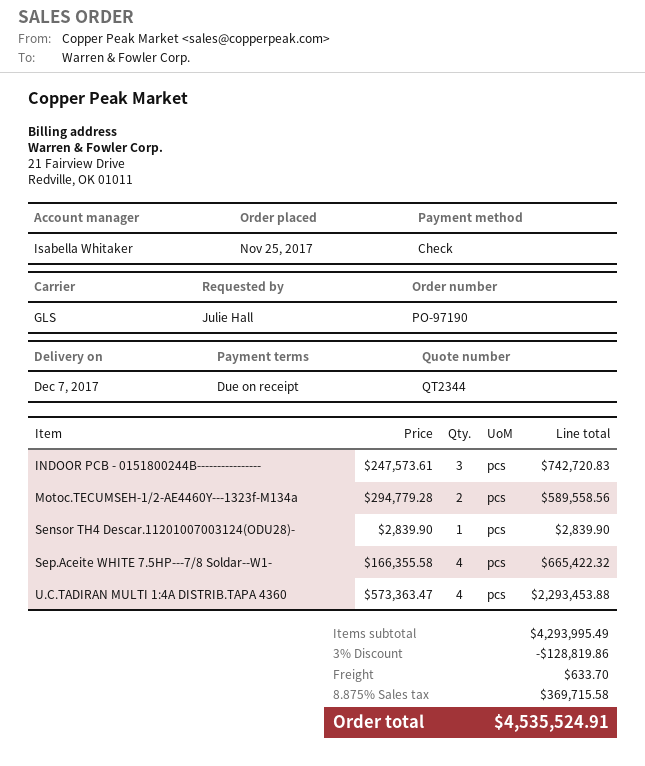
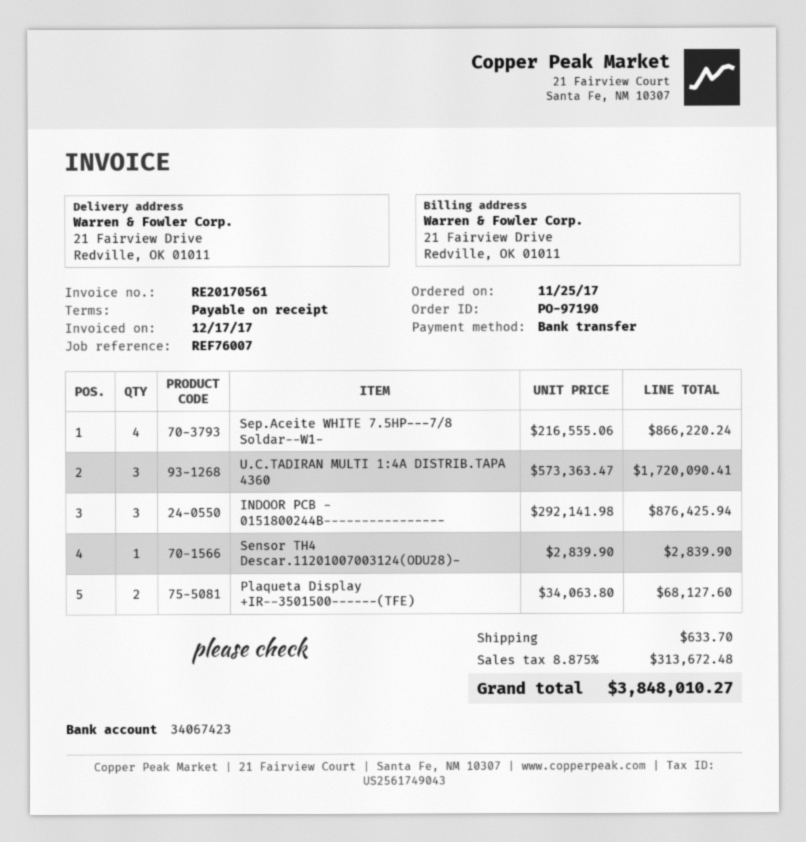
payment method: cheque -> bank transfer
INDOOR PCB - 0151800244B----------------: 3 x 247573.61 = 742720.83 -> 3 x 292141.98 = 876425.94
Motoc.TECUMSEH-1/2-AE4460Y---1323f-M134a: 2 x 294779.28 = 589558.56 -> none
Sep.Aceite WHITE 7.5HP---7/8 Soldar--W1-: 4 x 166355.58 = 665422.32 -> 4 x 216555.06 = 866220.24
U.C.TADIRAN MULTI 1:4A DISTRIB.TAPA 4360: 4 x 573363.47 = 2293453.88 -> 3 x 573363.47 = 1720090.41
Plaqueta Display +IR--3501500------(TFE): none -> 2 x 34063.80 = 68127.60
discount: 3% = 128819.86 -> none
tax: 8.875% = 369715.58 -> 8.875% = 313672.48
total: 4535524.91 -> 3848010.27

